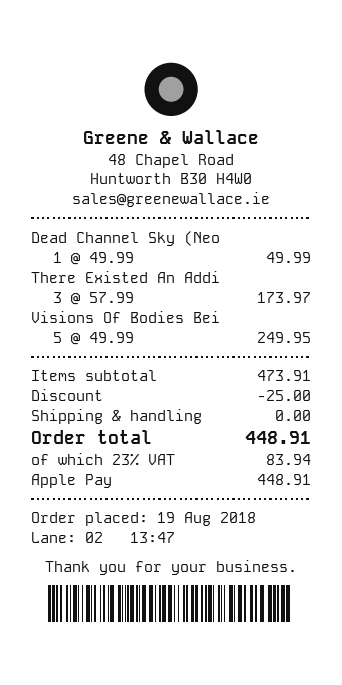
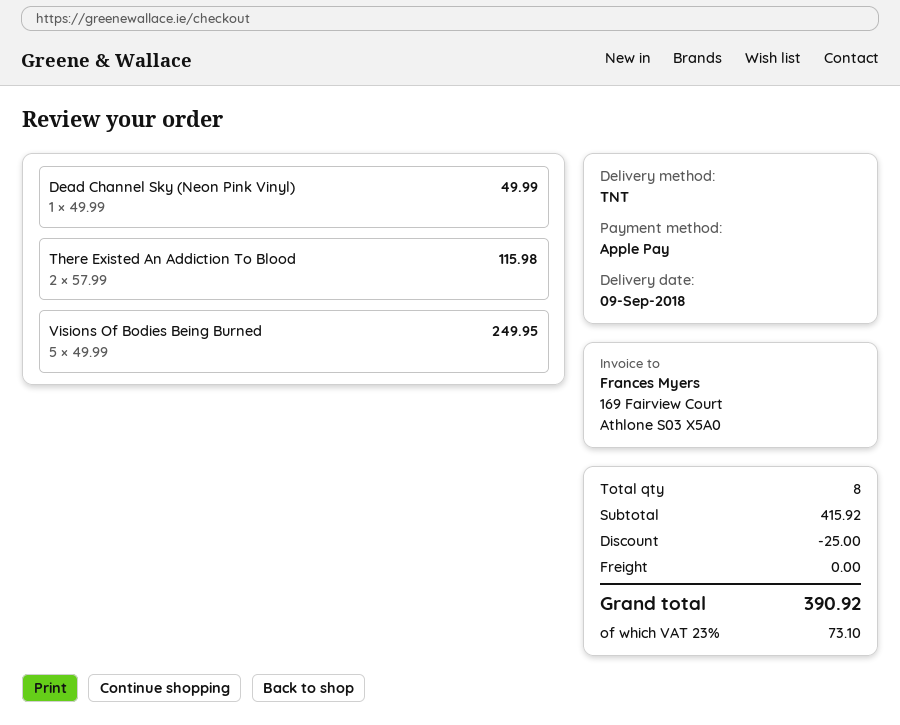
There Existed An Addi: 3 x 57.99 = 173.97 -> 2 x 57.99 = 115.98
subtotal: 473.91 -> 415.92
tax: 23% = 83.94 -> 23% = 73.10
total: 448.91 -> 390.92

